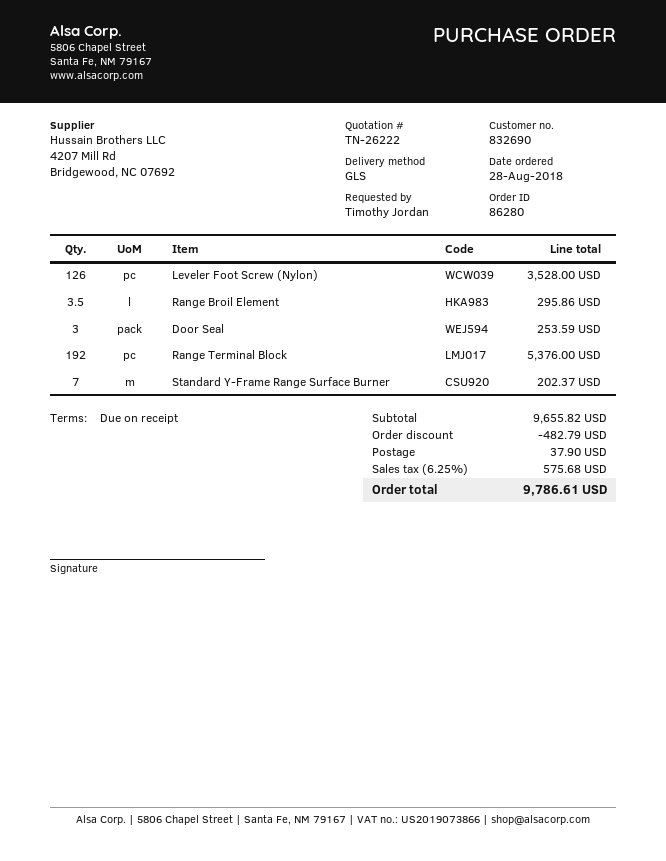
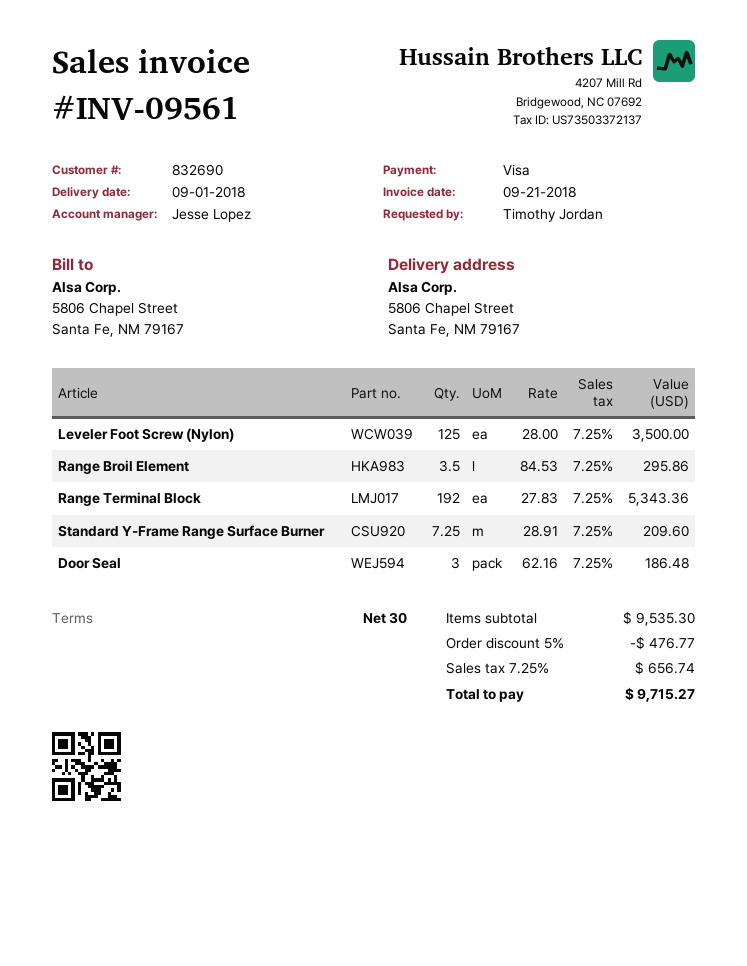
payment terms: on receipt -> 30 days
Leveler Foot Screw (Nylon): 126 for 3528.00 -> 125 for 3500.00
Door Seal: 3 for 253.59 -> 3 for 186.48
Range Terminal Block: 192 for 5376.00 -> 192 for 5343.36
Standard Y-Frame Range Surface Burner: 7 for 202.37 -> 7.25 for 209.60
subtotal: 9655.82 -> 9535.30
discount: 482.79 -> 476.77
shipping: 37.90 -> none
tax: 6.25% = 575.68 -> 7.25% = 656.74
total: 9786.61 -> 9715.27

